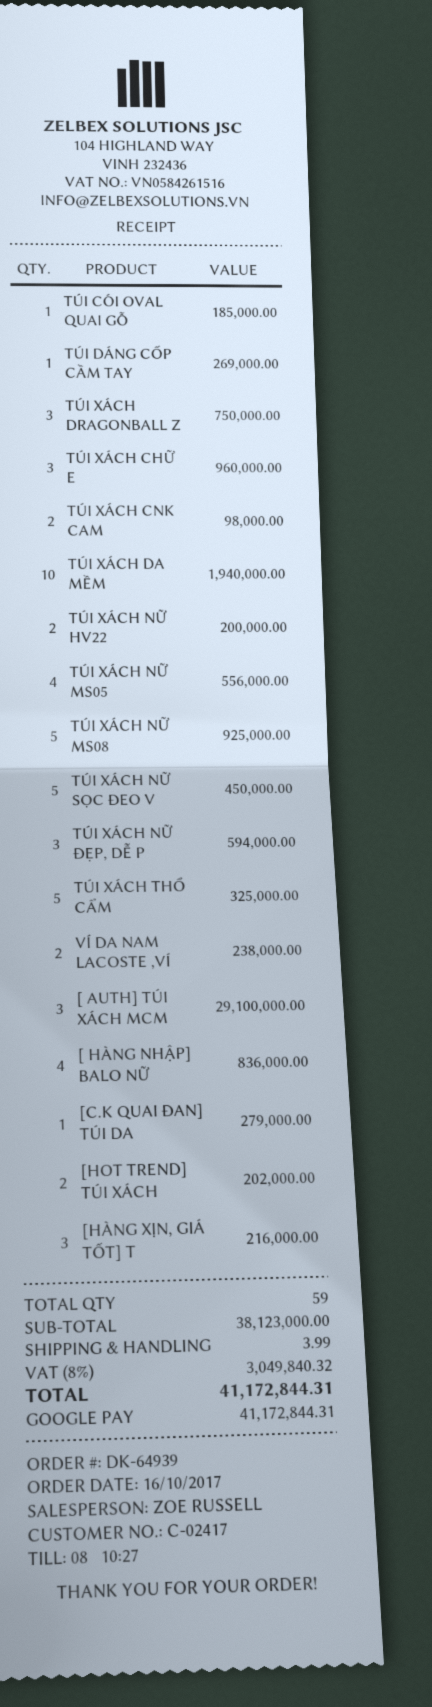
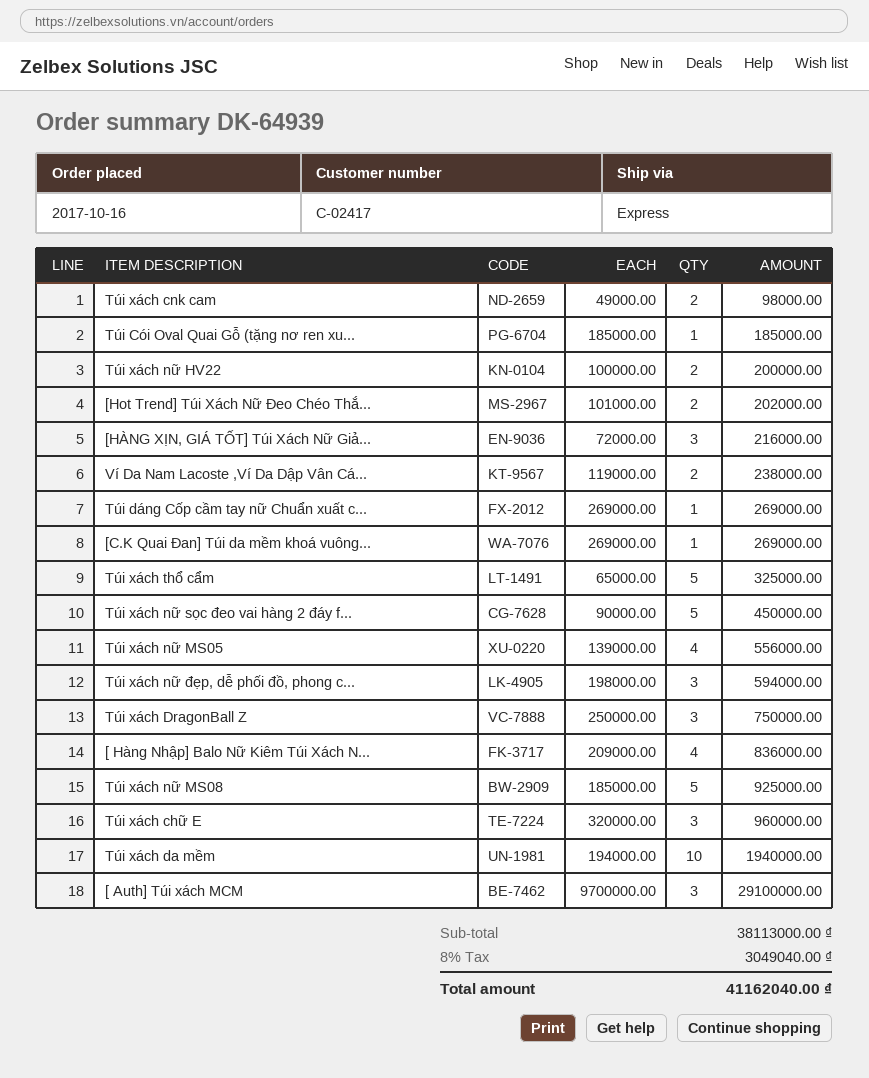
[C.K QUAI ĐAN] TÚI DA: 1 for 279000.00 -> 1 for 269000.00
subtotal: 38123000.00 -> 38113000.00
shipping: 3.99 -> none
tax: 8% = 3049840.32 -> 8% = 3049040.00
total: 41172844.31 -> 41162040.00

